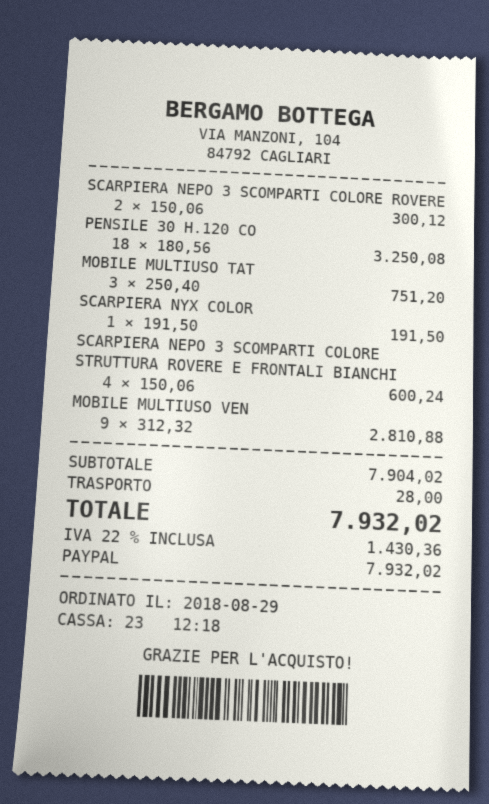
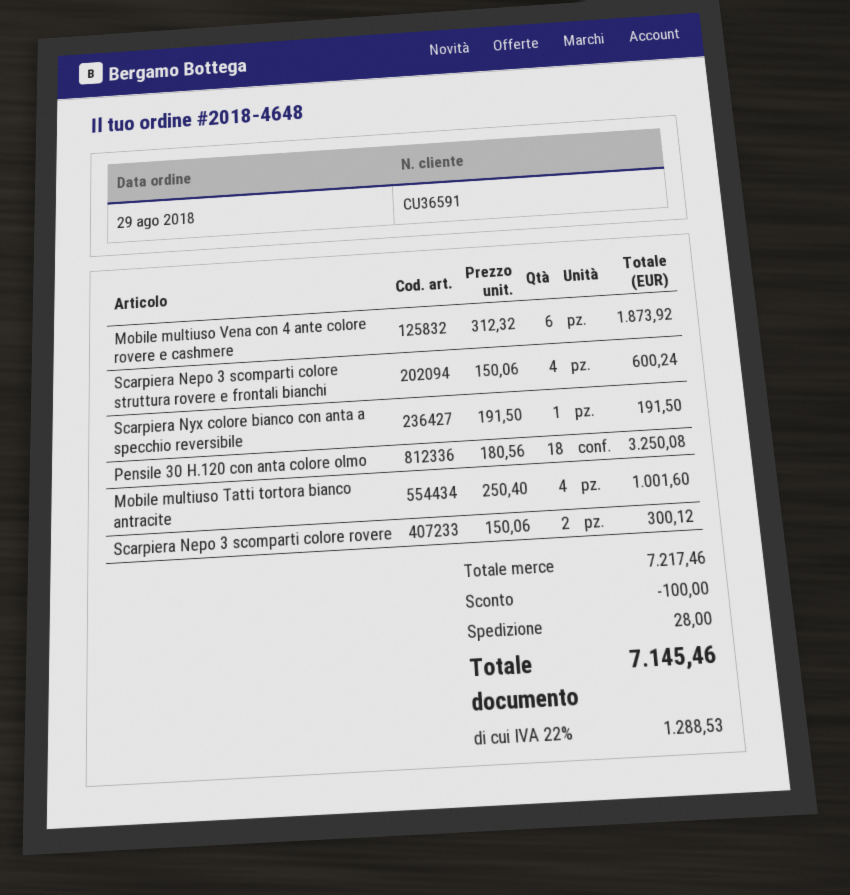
MOBILE MULTIUSO TAT: 3 x 250.40 = 751.20 -> 4 x 250.40 = 1001.60
MOBILE MULTIUSO VEN: 9 x 312.32 = 2810.88 -> 6 x 312.32 = 1873.92
subtotal: 7904.02 -> 7217.46
discount: none -> 100.00
tax: 22% = 1430.36 -> 22% = 1288.53
total: 7932.02 -> 7145.46

